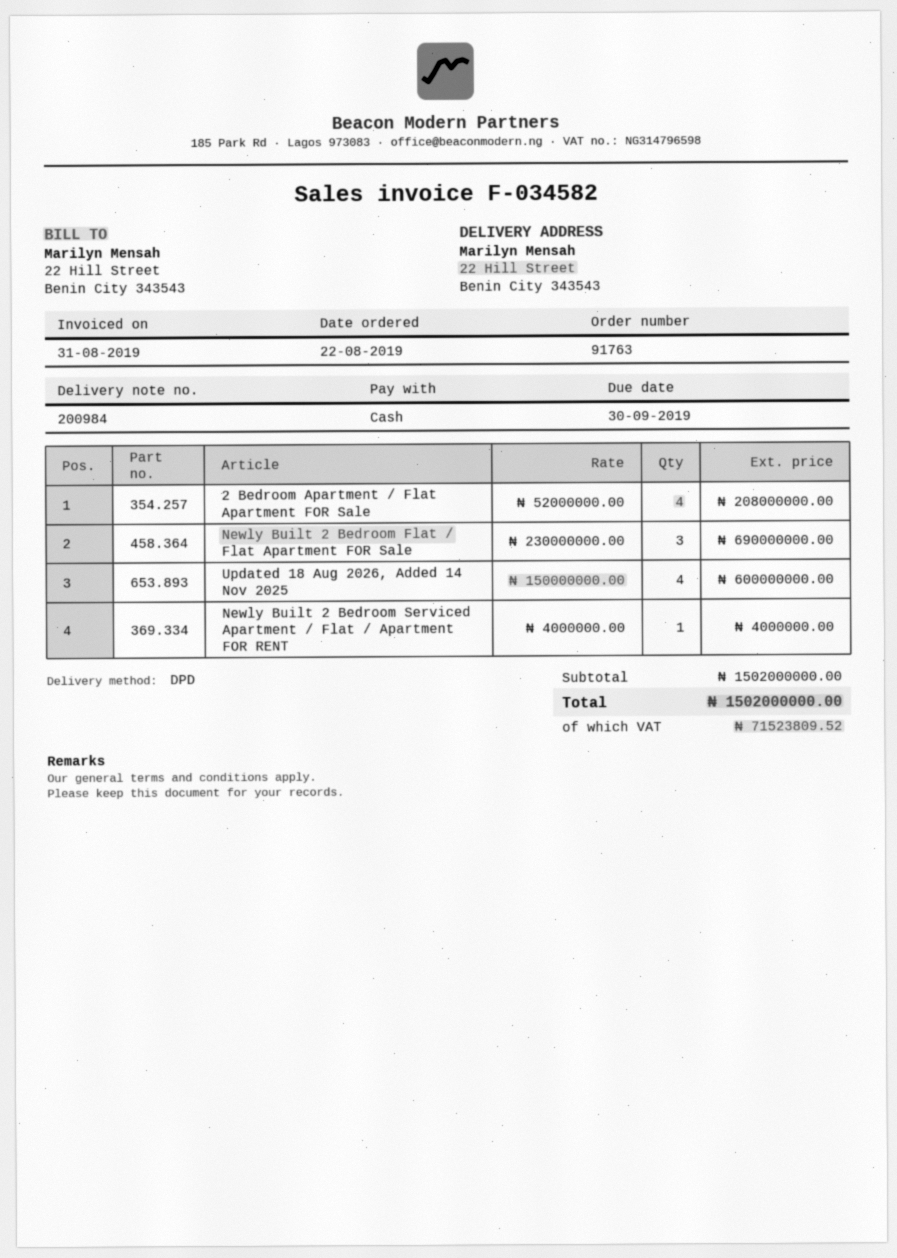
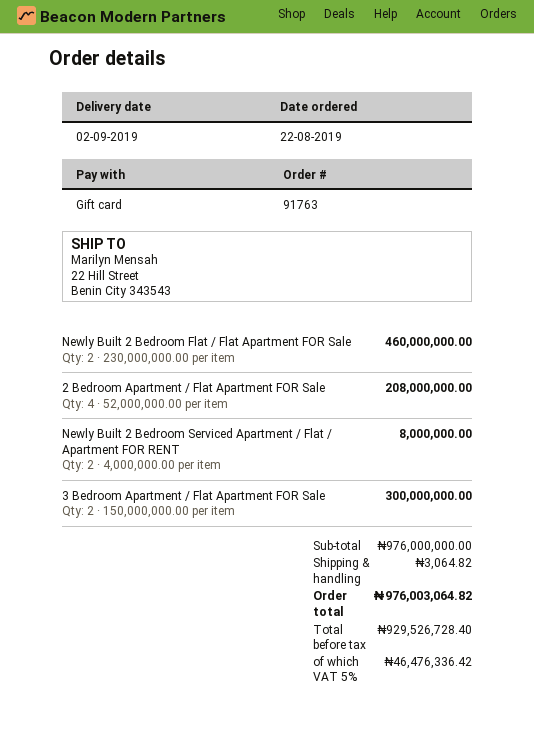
payment method: cash -> gift card
Newly Built 2 Bedroom Flat / Flat Apartment FOR Sale: 3 x 230000000.00 = 690000000.00 -> 2 x 230000000.00 = 460000000.00
Updated 18 Aug 2026, Added 14 Nov 2025: 4 x 150000000.00 = 600000000.00 -> none
Newly Built 2 Bedroom Serviced Apartment / Flat / Apartment FOR RENT: 1 x 4000000.00 = 4000000.00 -> 2 x 4000000.00 = 8000000.00
3 Bedroom Apartment / Flat Apartment FOR Sale: none -> 2 x 150000000.00 = 300000000.00
subtotal: 1502000000.00 -> 976000000.00
shipping: none -> 3064.82
tax: 71523809.52 -> 46476336.42
total: 1502000000.00 -> 976003064.82

